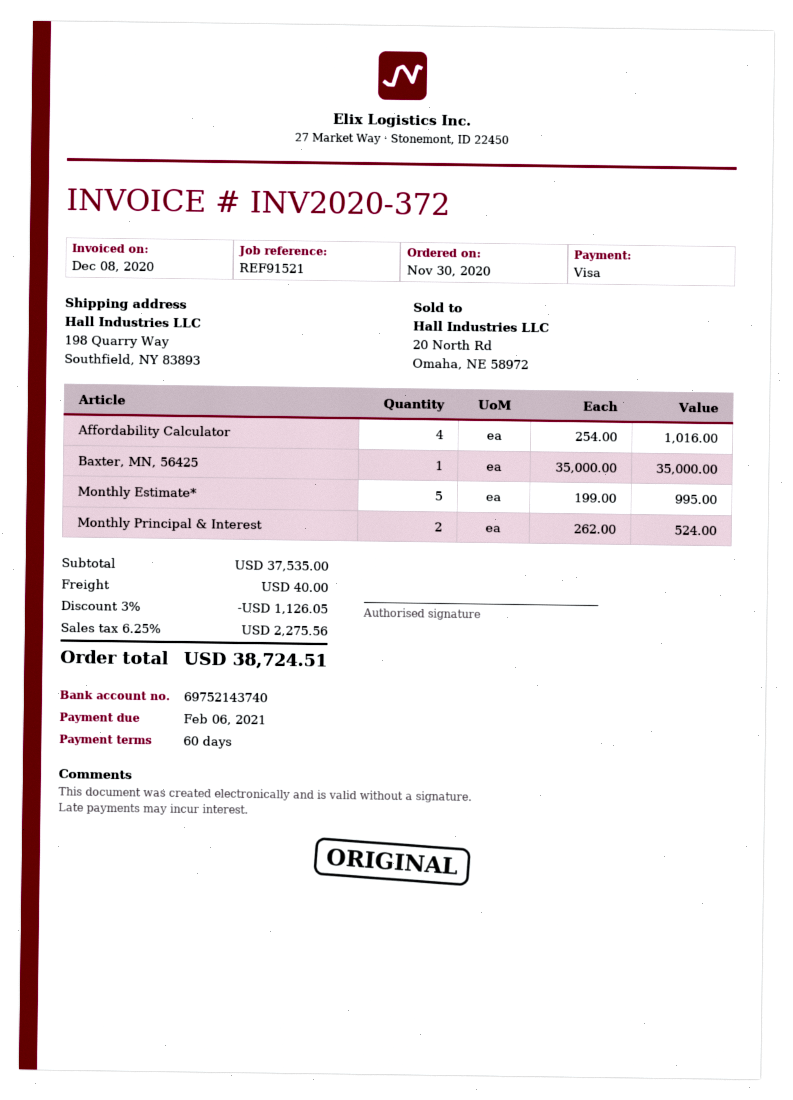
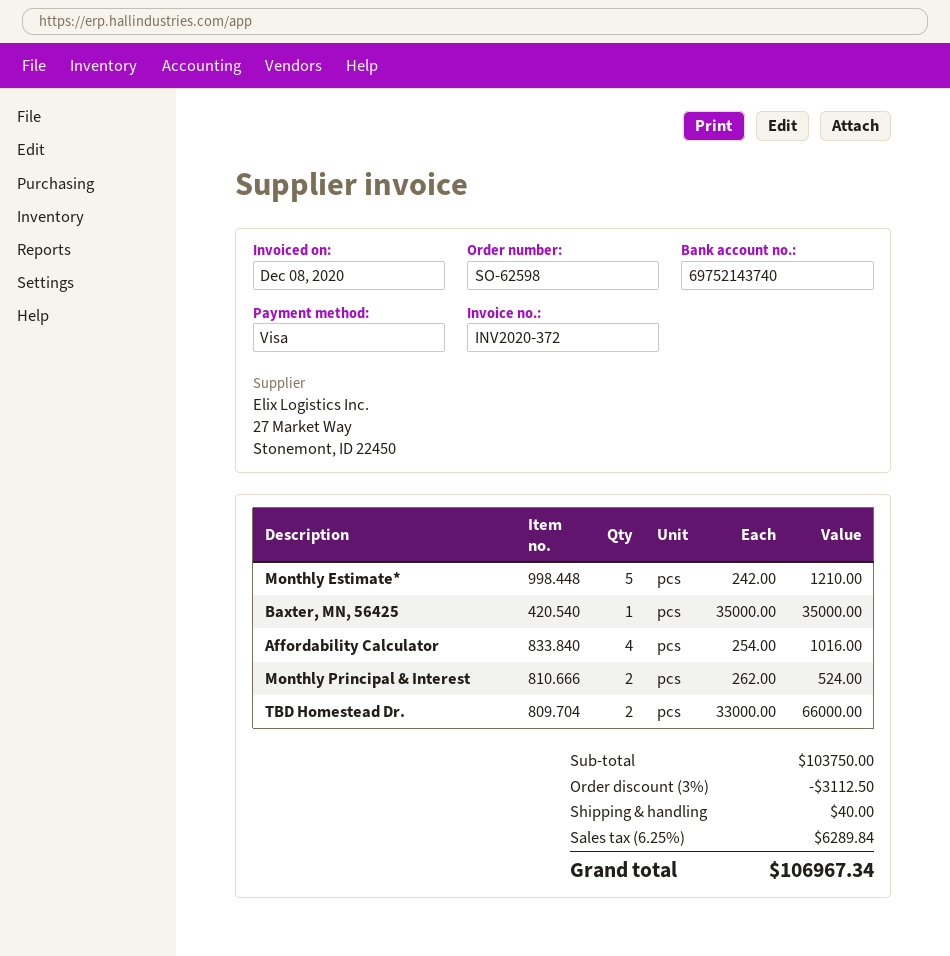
Monthly Estimate*: 5 x 199.00 = 995.00 -> 5 x 242.00 = 1210.00
TBD Homestead Dr.: none -> 2 x 33000.00 = 66000.00
subtotal: 37535.00 -> 103750.00
discount: 3% = 1126.05 -> 3% = 3112.50
tax: 6.25% = 2275.56 -> 6.25% = 6289.84
total: 38724.51 -> 106967.34

